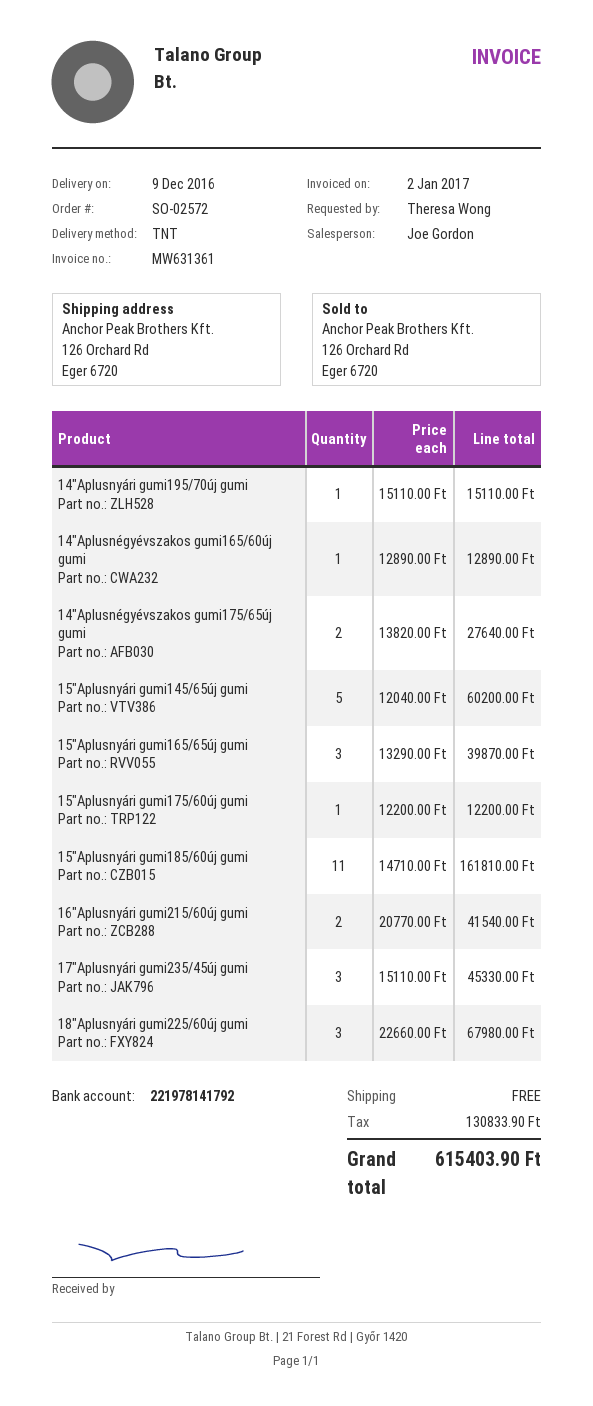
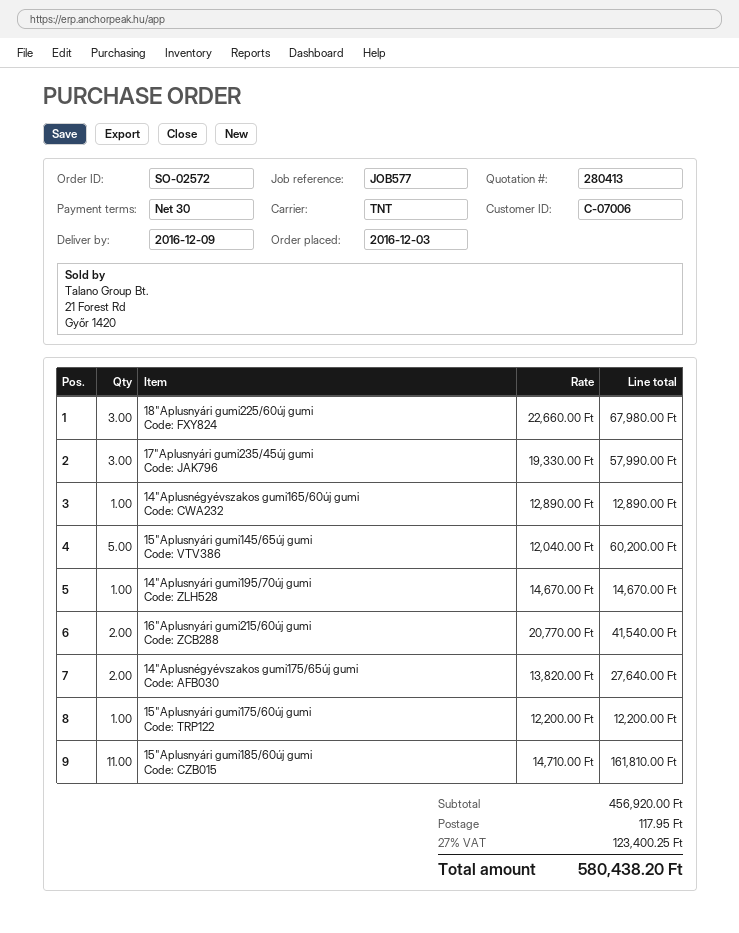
14"Aplusnyári gumi195/70új gumi: 1 x 15110.00 = 15110.00 -> 1 x 14670.00 = 14670.00
15"Aplusnyári gumi165/65új gumi: 3 x 13290.00 = 39870.00 -> none
17"Aplusnyári gumi235/45új gumi: 3 x 15110.00 = 45330.00 -> 3 x 19330.00 = 57990.00
shipping: 0.00 -> 117.95
tax: 130833.90 -> 123400.25
total: 615403.90 -> 580438.20

